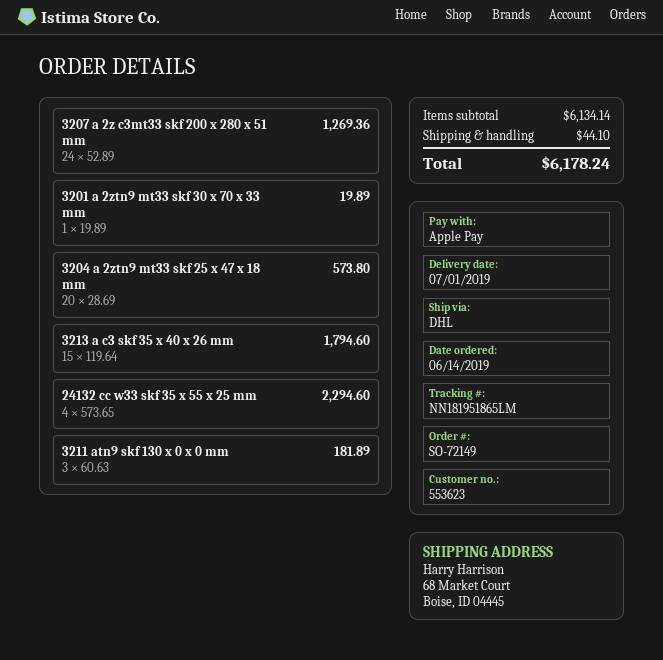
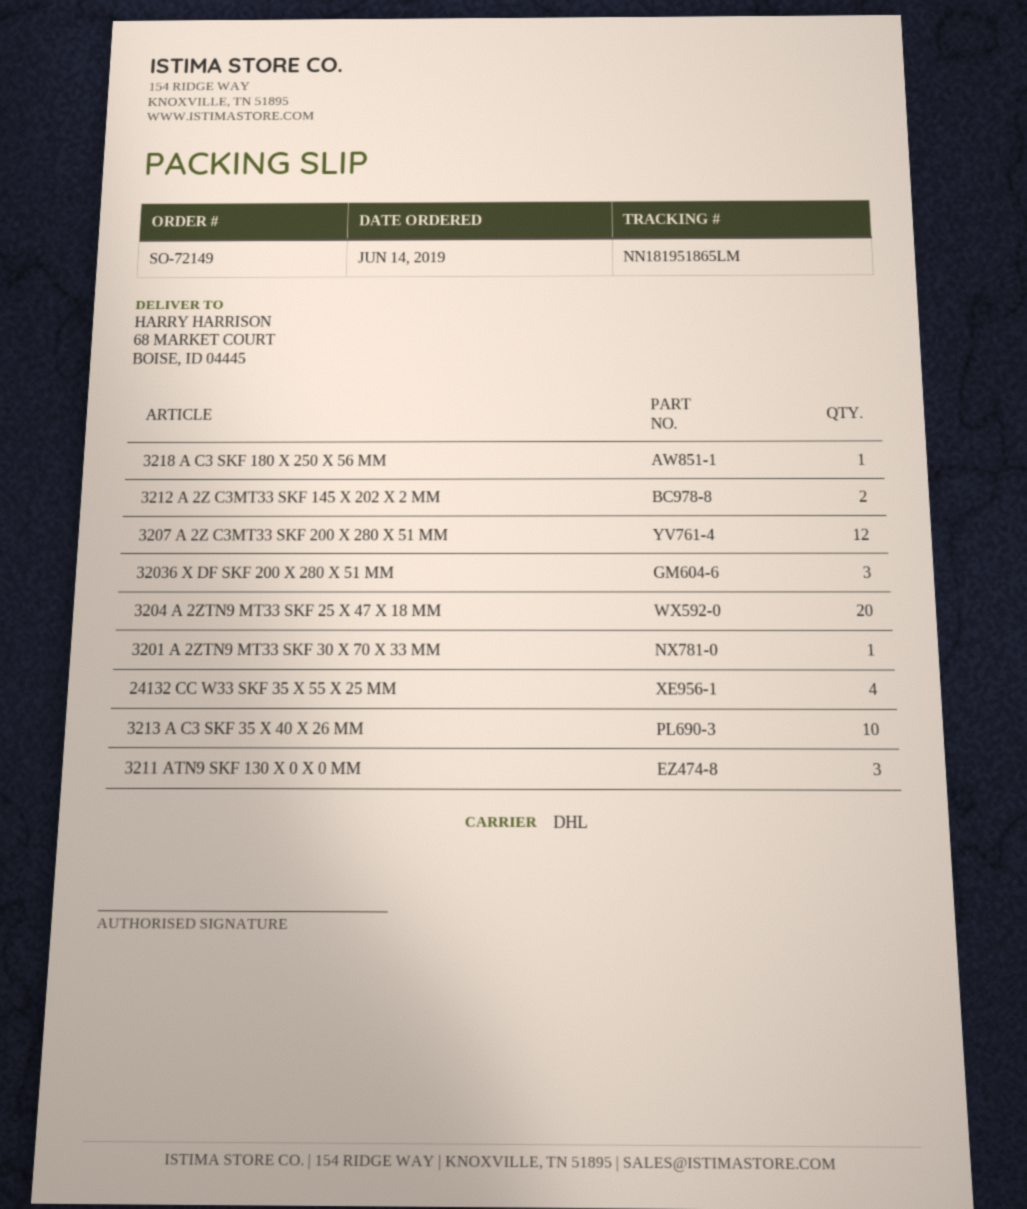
3207 a 2z c3mt33 skf 200 x 280 x 51 mm: 24 -> 12
3213 a c3 skf 35 x 40 x 26 mm: 15 -> 10
3218 A C3 SKF 180 X 250 X 56 MM: none -> 1
3212 A 2Z C3MT33 SKF 145 X 202 X 2 MM: none -> 2
32036 X DF SKF 200 X 280 X 51 MM: none -> 3

